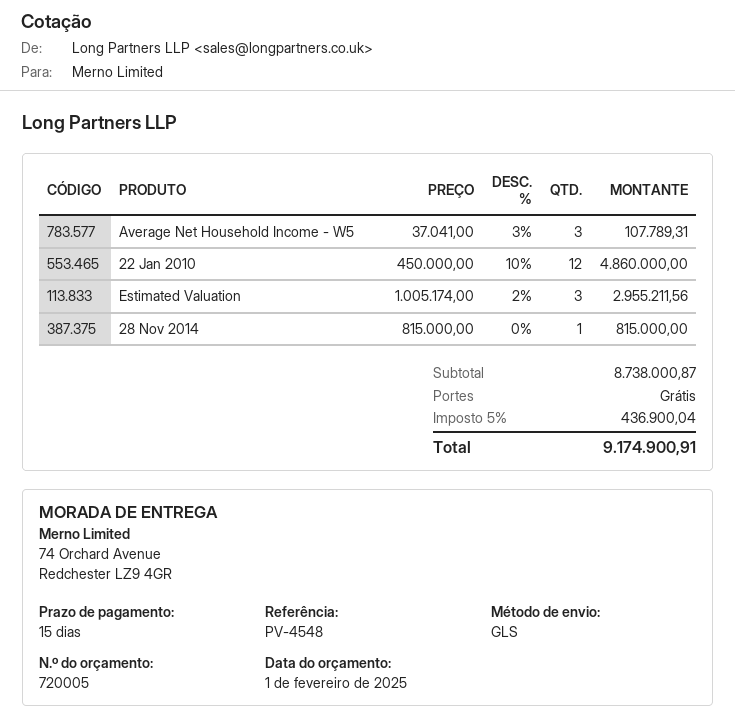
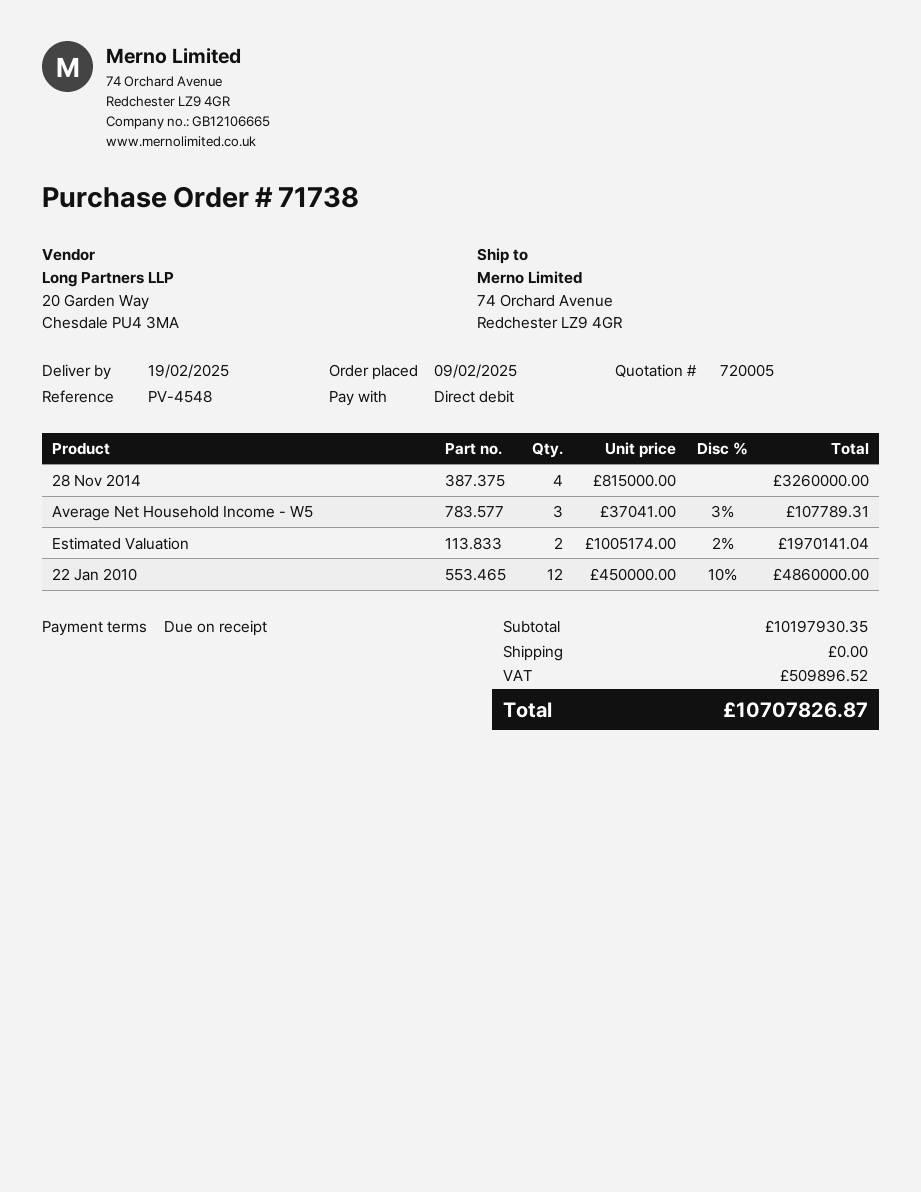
payment terms: 15 days -> on receipt
Estimated Valuation: 3 x 1005174.00 - 2% = 2955211.56 -> 2 x 1005174.00 - 2% = 1970141.04
28 Nov 2014: 1 x 815000.00 = 815000.00 -> 4 x 815000.00 = 3260000.00
subtotal: 8738000.87 -> 10197930.35
tax: 436900.04 -> 509896.52
total: 9174900.91 -> 10707826.87

